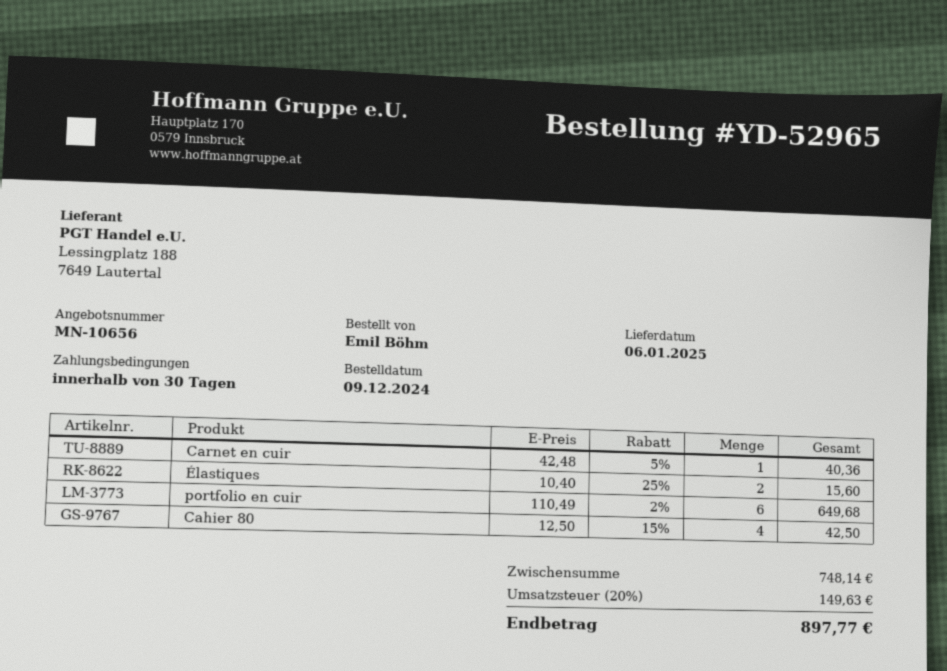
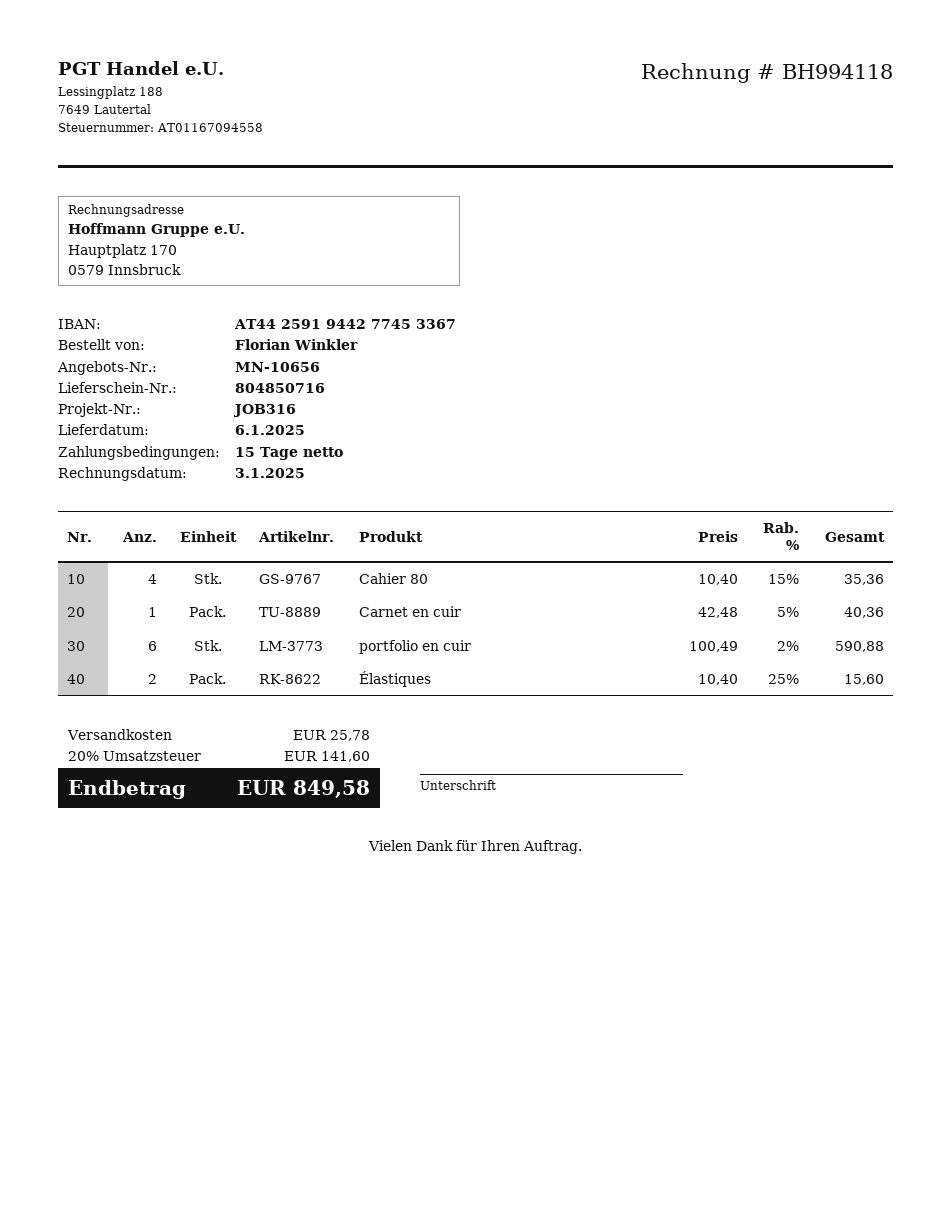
payment terms: 30 days -> 15 days
ordered by: Emil Böhm -> Florian Winkler
portfolio en cuir: 6 x 110.49 - 2% = 649.68 -> 6 x 100.49 - 2% = 590.88
Cahier 80: 4 x 12.50 - 15% = 42.50 -> 4 x 10.40 - 15% = 35.36
shipping: none -> 25.78
tax: 20% = 149.63 -> 20% = 141.60
total: 897.77 -> 849.58

